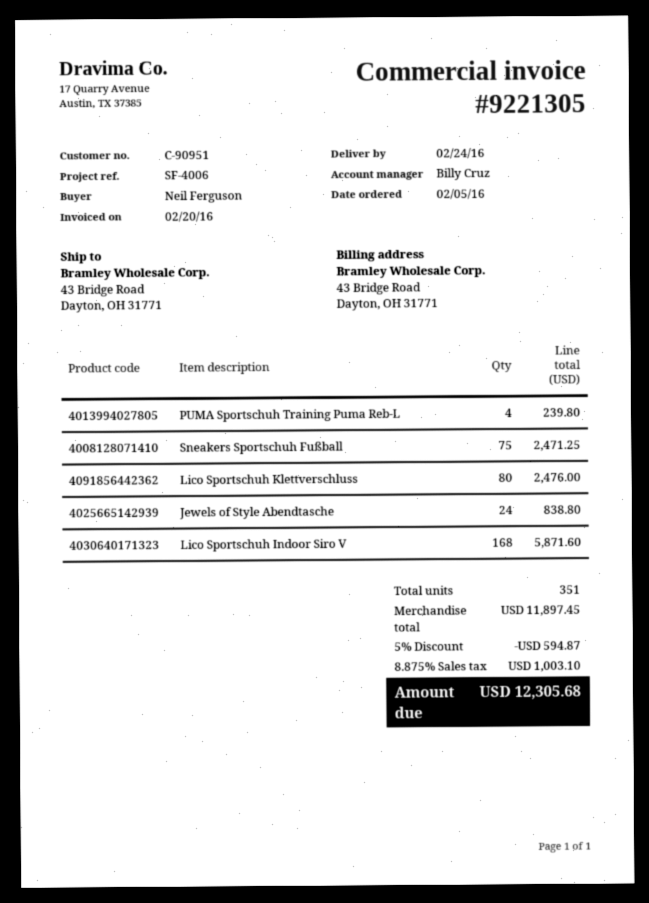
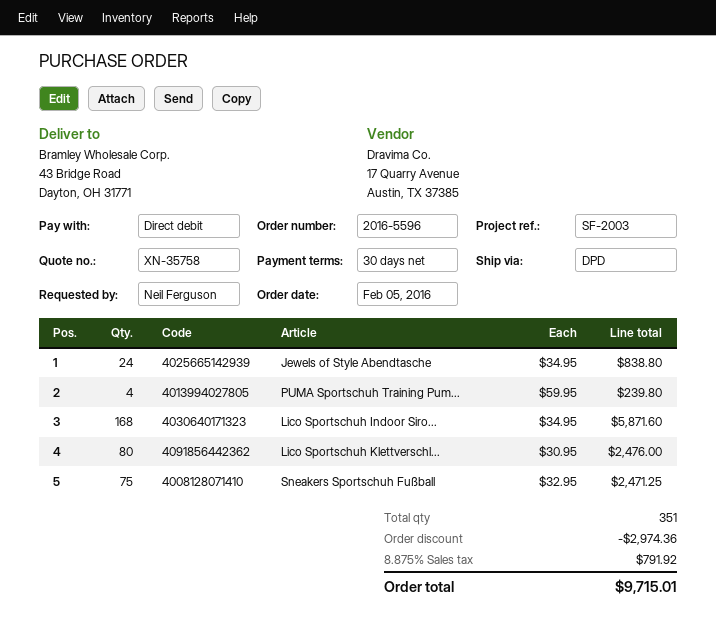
reference: SF-4006 -> SF-2003
discount: 594.87 -> 2974.36
tax: 8.875% = 1003.10 -> 8.875% = 791.92
total: 12305.68 -> 9715.01

